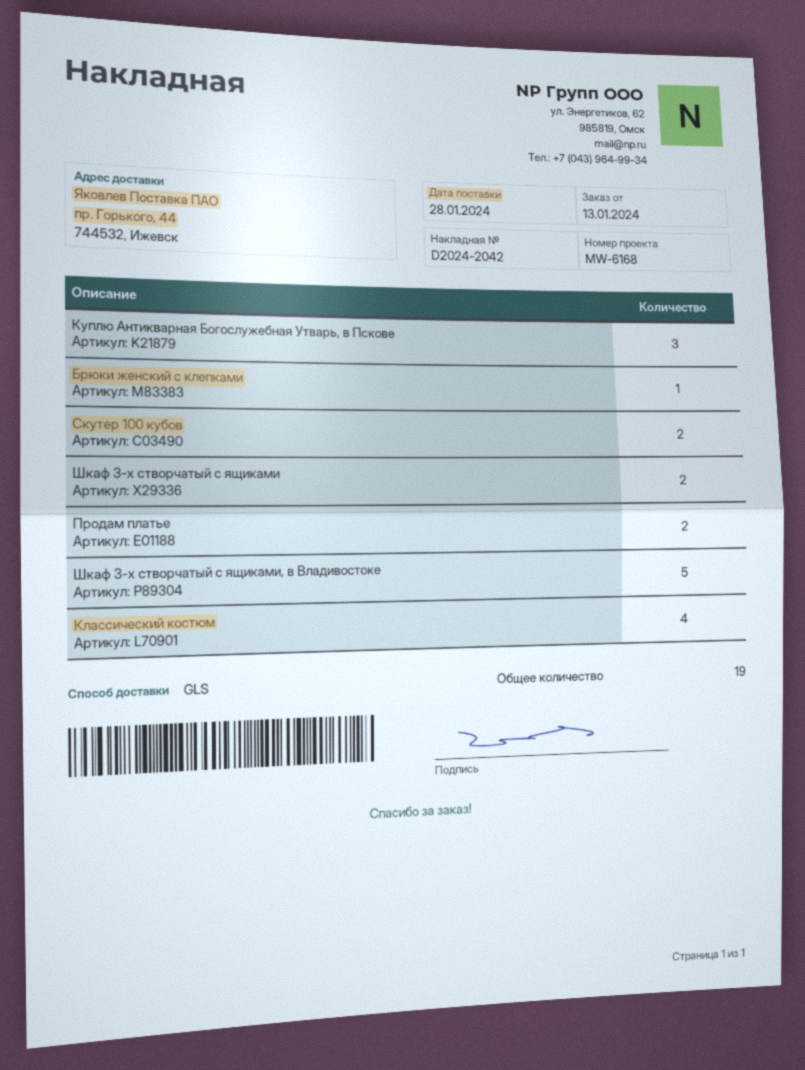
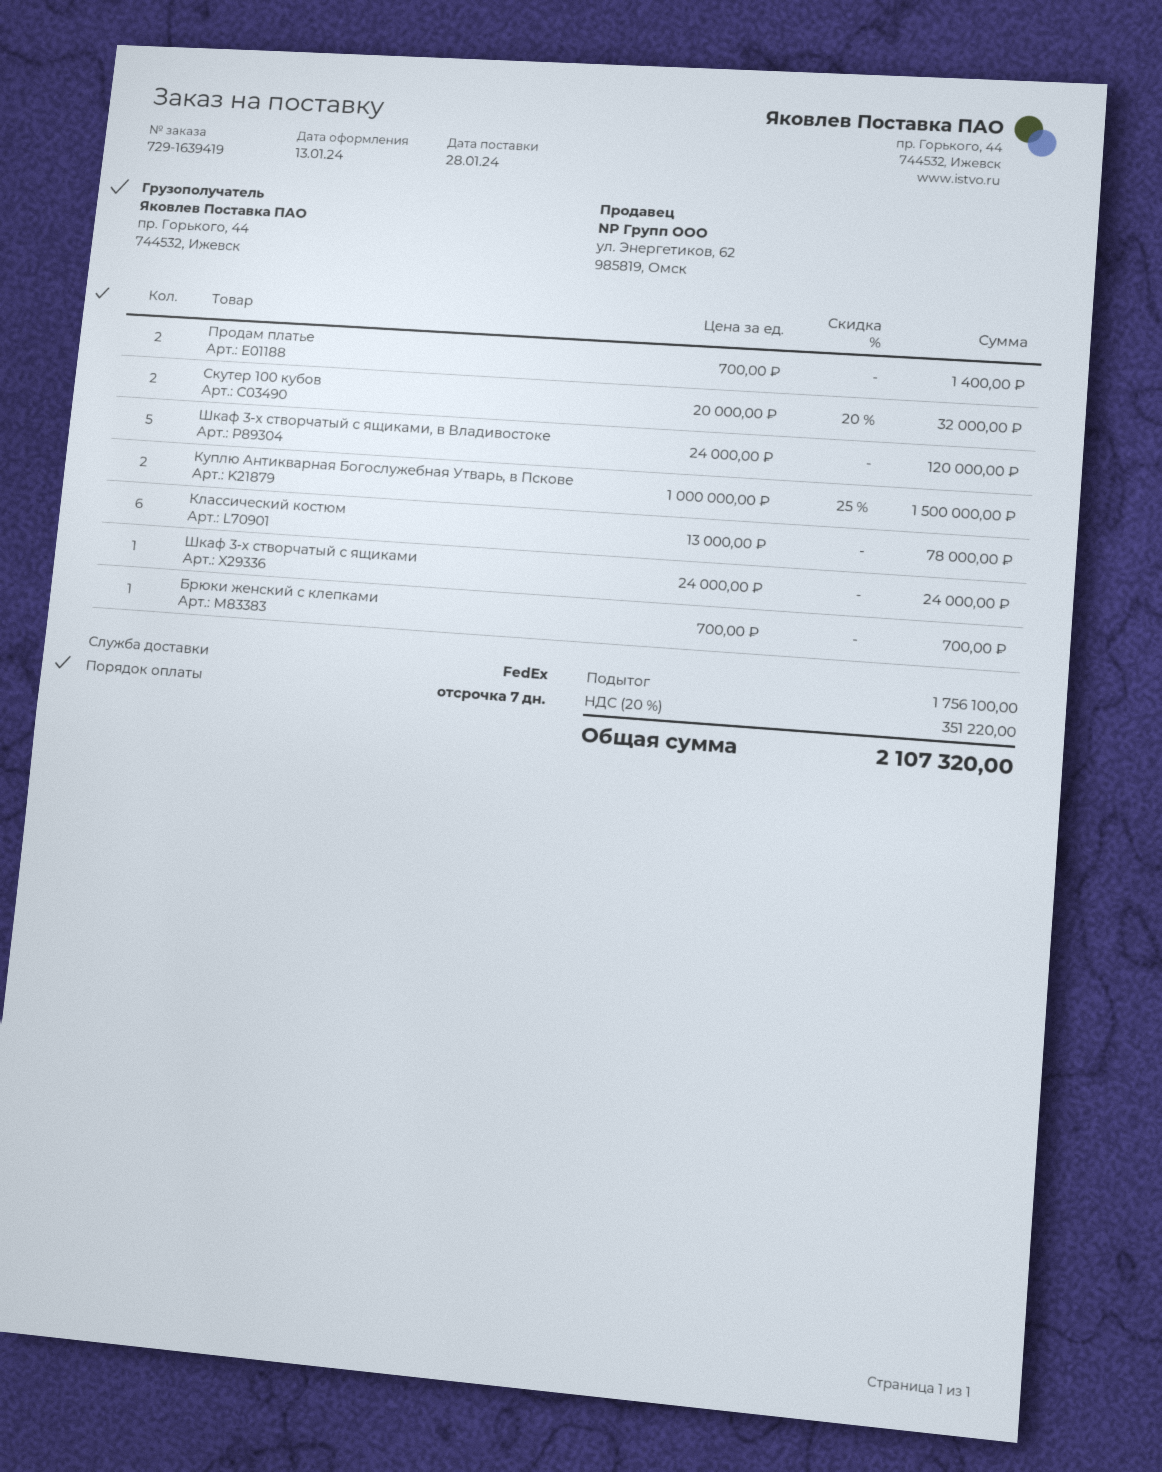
shipping method: GLS -> FedEx
Куплю Антикварная Богослужебная Утварь, в Пскове: 3 -> 2
Шкаф 3-х створчатый с ящиками: 2 -> 1
Классический костюм: 4 -> 6

